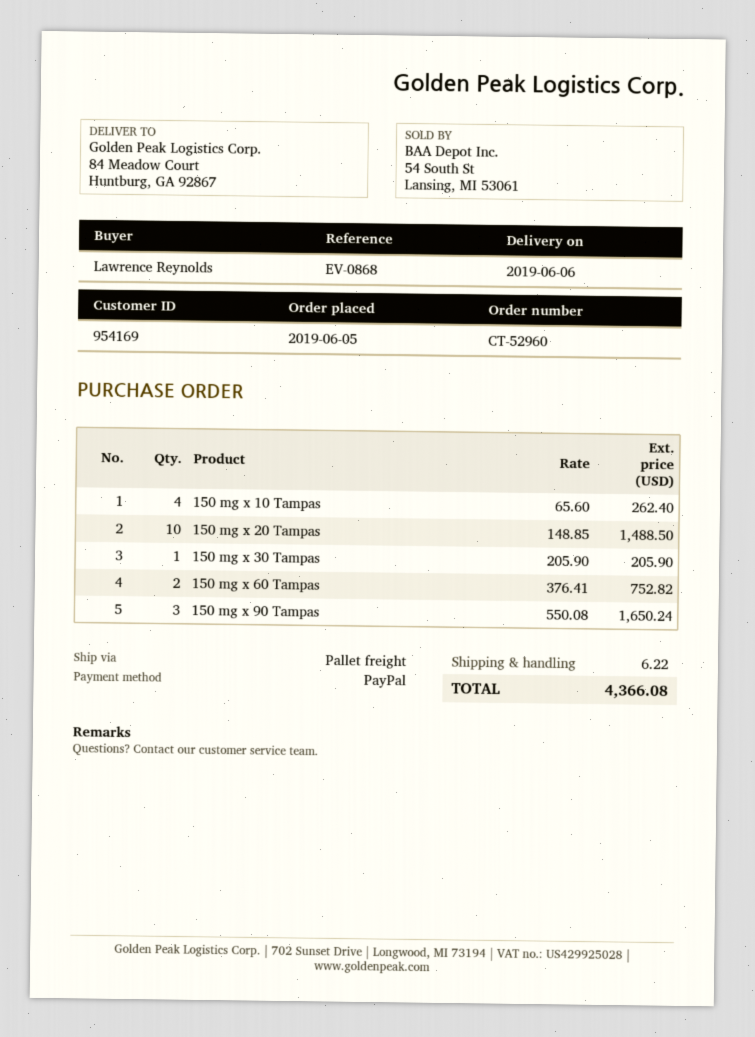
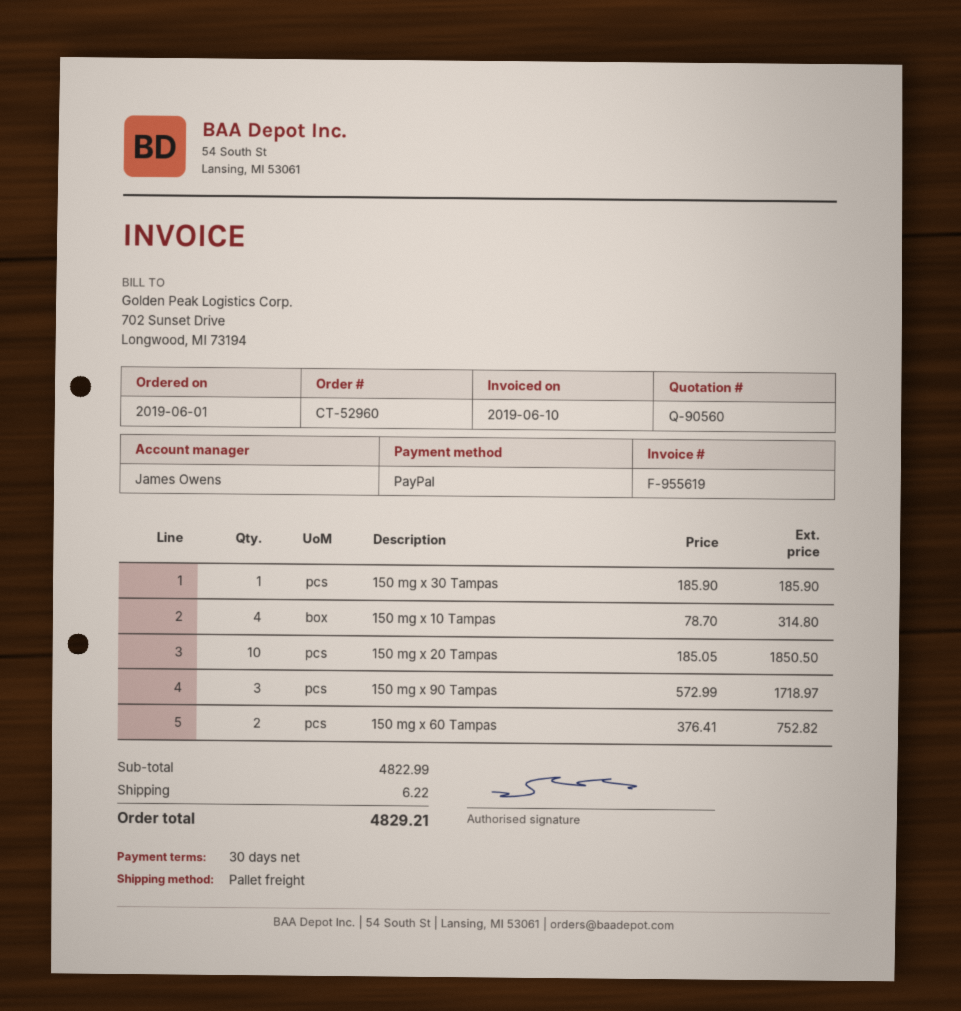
order date: 2019-06-05 -> 2019-06-01
150 mg x 10 Tampas: 4 x 65.60 = 262.40 -> 4 x 78.70 = 314.80
150 mg x 20 Tampas: 10 x 148.85 = 1488.50 -> 10 x 185.05 = 1850.50
150 mg x 30 Tampas: 1 x 205.90 = 205.90 -> 1 x 185.90 = 185.90
150 mg x 90 Tampas: 3 x 550.08 = 1650.24 -> 3 x 572.99 = 1718.97
total: 4366.08 -> 4829.21

